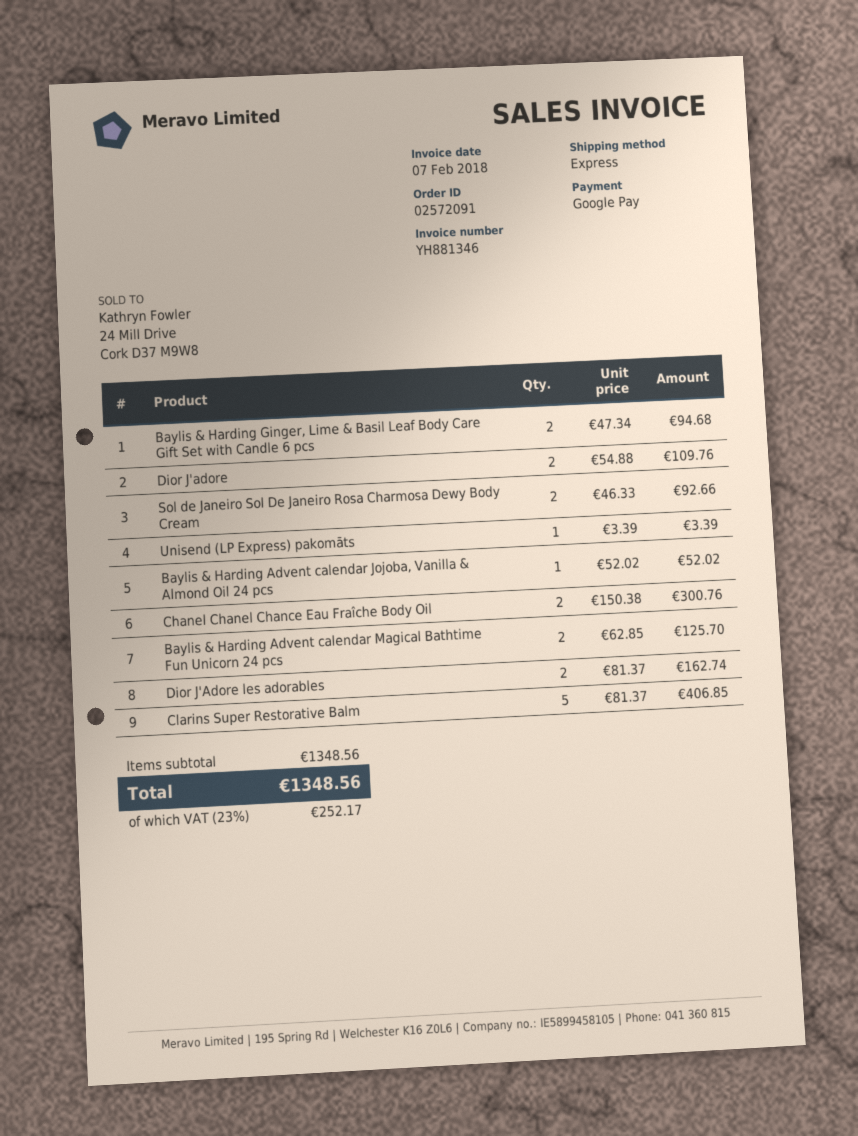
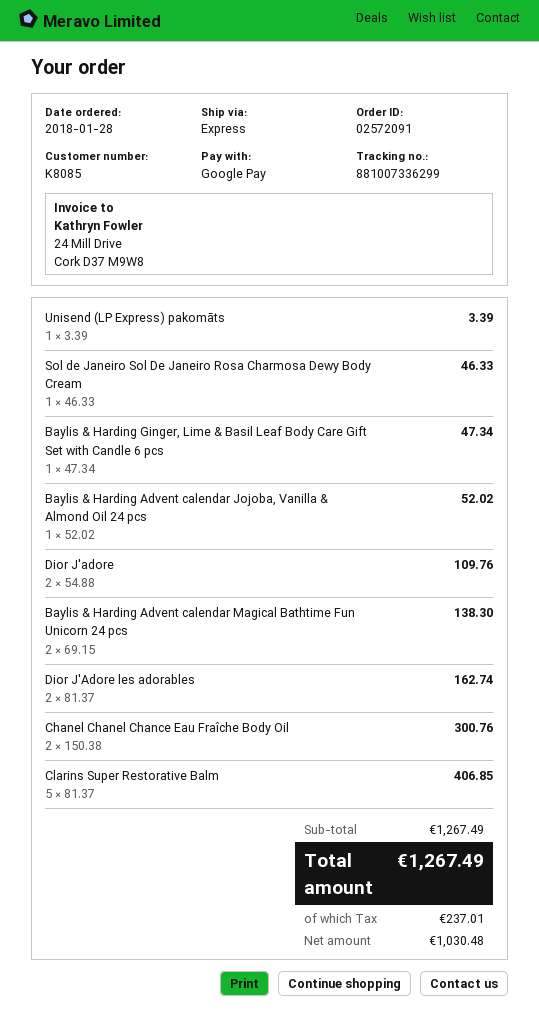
Baylis & Harding Ginger, Lime & Basil Leaf Body Care Gift Set with Candle 6 pcs: 2 x 47.34 = 94.68 -> 1 x 47.34 = 47.34
Sol de Janeiro Sol De Janeiro Rosa Charmosa Dewy Body Cream: 2 x 46.33 = 92.66 -> 1 x 46.33 = 46.33
Baylis & Harding Advent calendar Magical Bathtime Fun Unicorn 24 pcs: 2 x 62.85 = 125.70 -> 2 x 69.15 = 138.30
subtotal: 1348.56 -> 1267.49
tax: 252.17 -> 237.01
total: 1348.56 -> 1267.49

